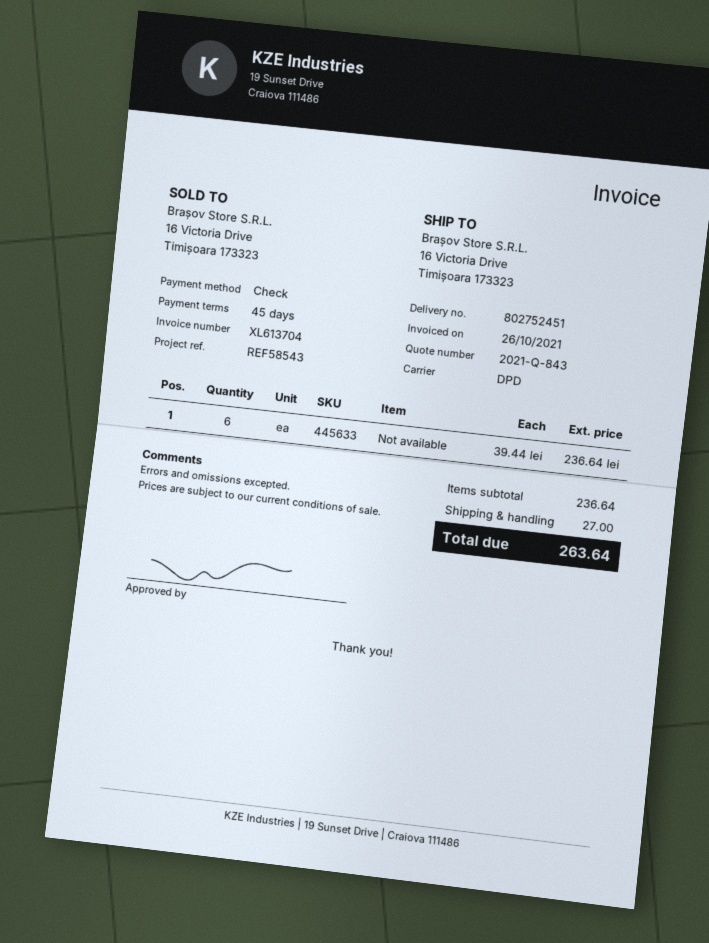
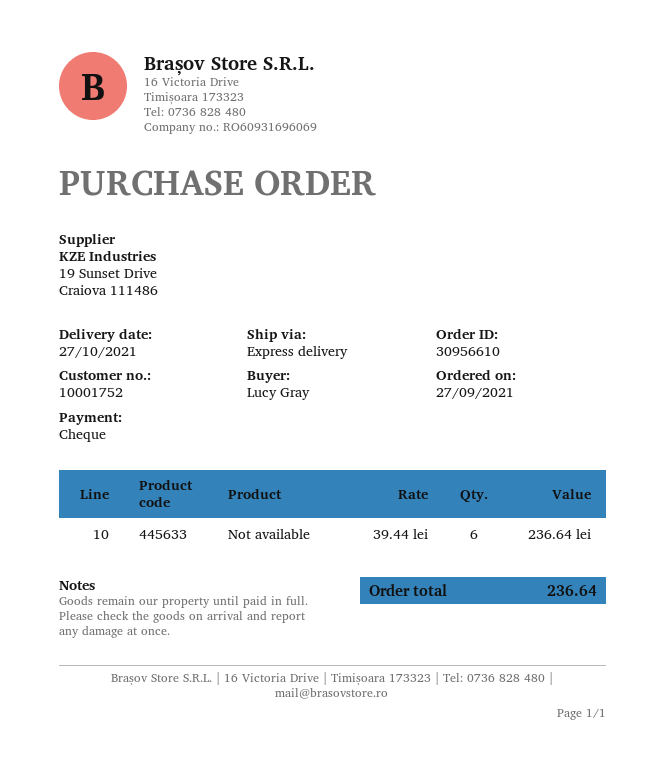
shipping method: DPD -> express
shipping: 27.00 -> none
total: 263.64 -> 236.64

